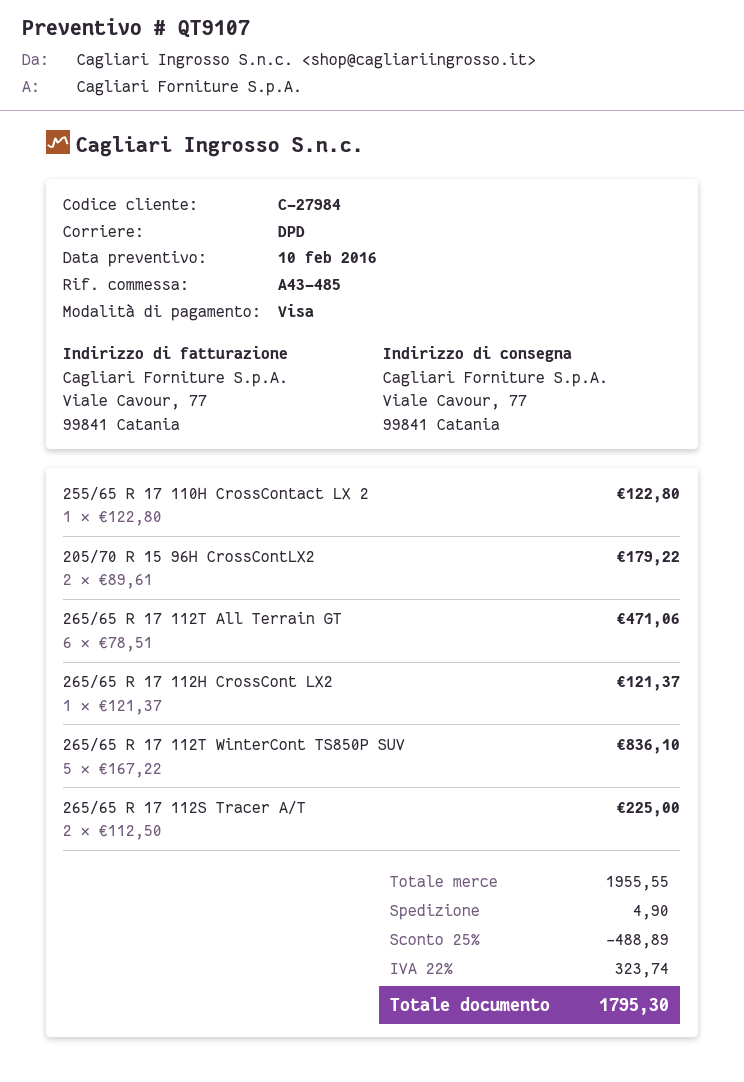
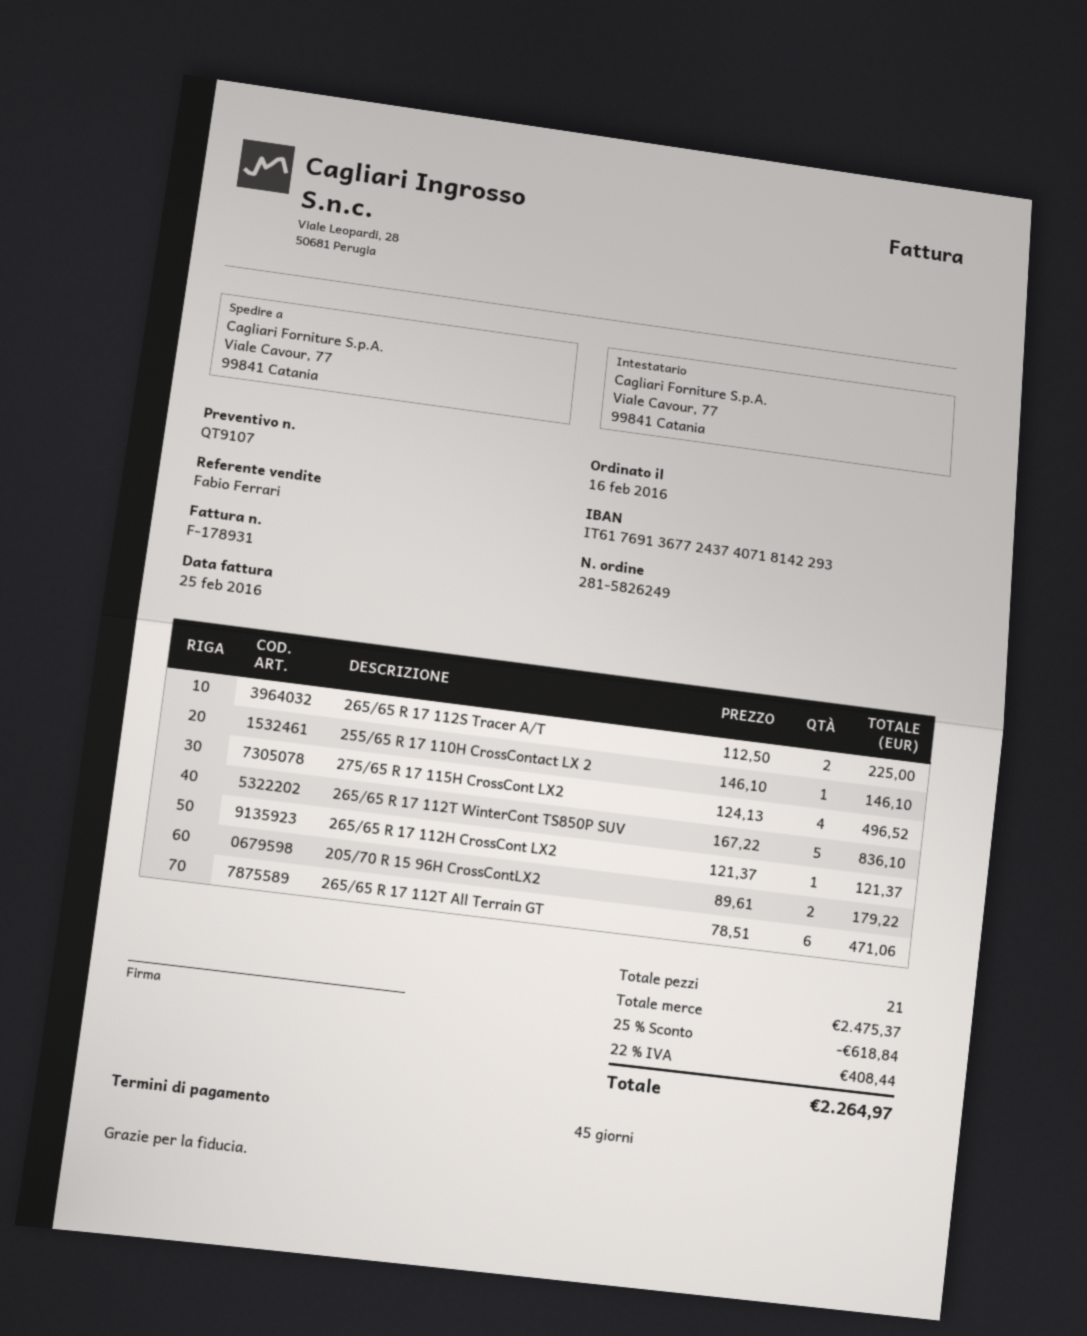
255/65 R 17 110H CrossContact LX 2: 1 x 122.80 = 122.80 -> 1 x 146.10 = 146.10
275/65 R 17 115H CrossCont LX2: none -> 4 x 124.13 = 496.52
subtotal: 1955.55 -> 2475.37
discount: 25% = 488.89 -> 25% = 618.84
shipping: 4.90 -> none
tax: 22% = 323.74 -> 22% = 408.44
total: 1795.30 -> 2264.97

